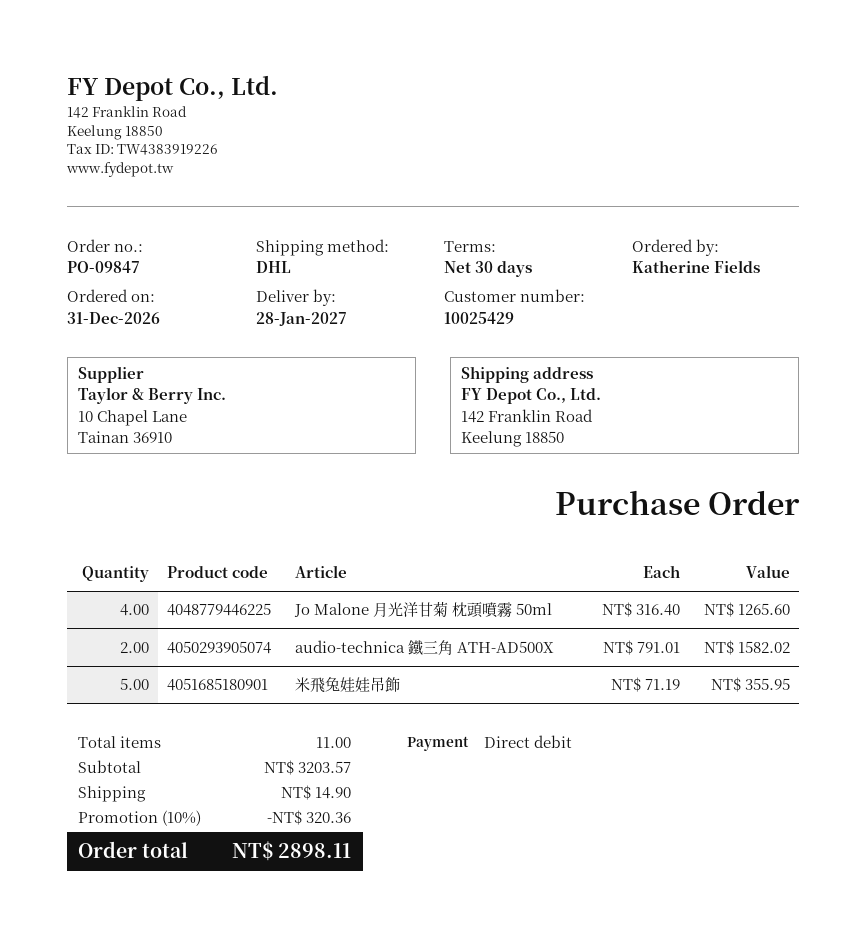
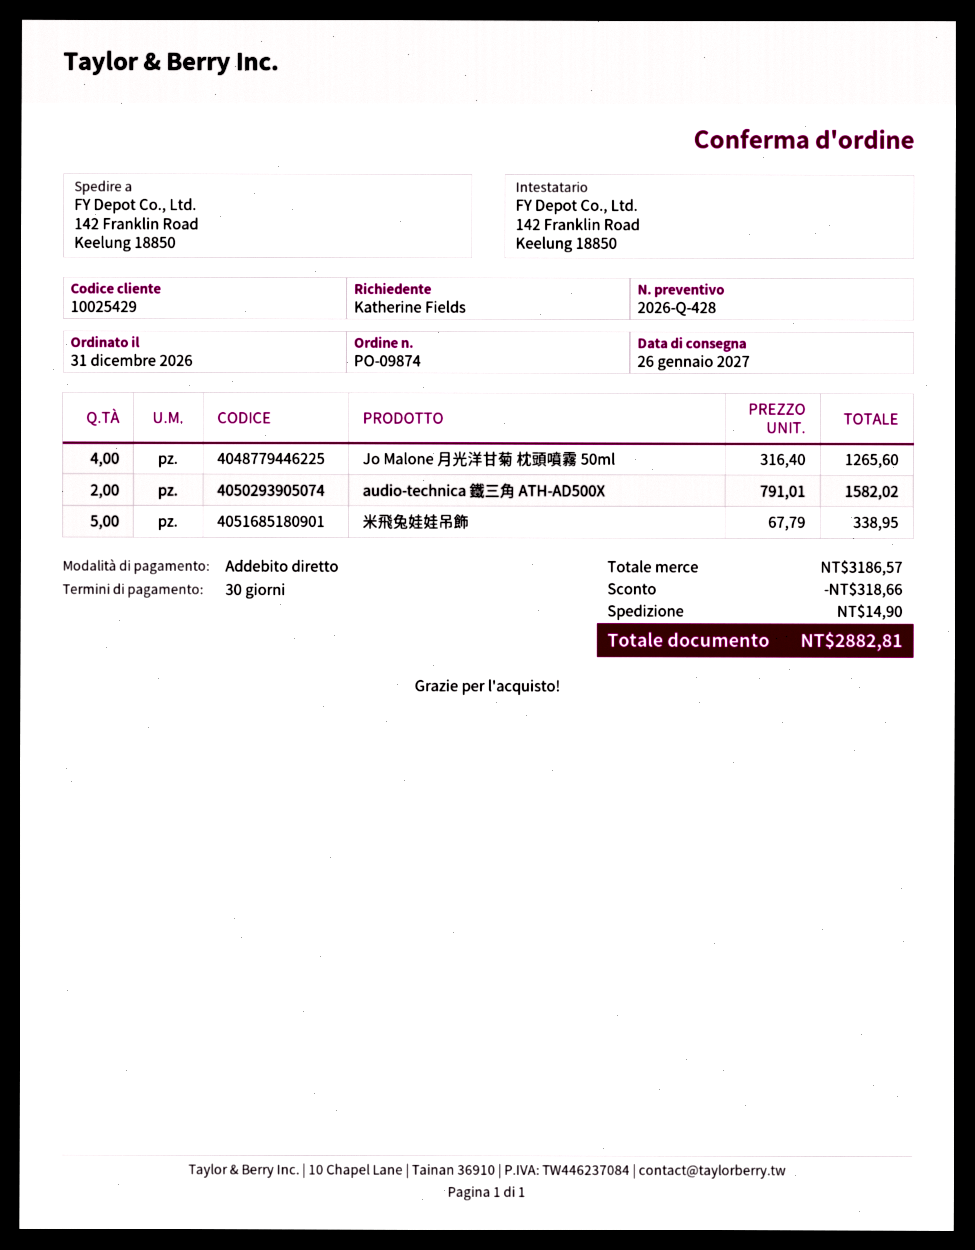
order number: PO-09847 -> PO-09874
delivery date: 2027-01-28 -> 2027-01-26
米飛兔娃娃吊飾: 5 x 71.19 = 355.95 -> 5 x 67.79 = 338.95
subtotal: 3203.57 -> 3186.57
discount: 320.36 -> 318.66
total: 2898.11 -> 2882.81

